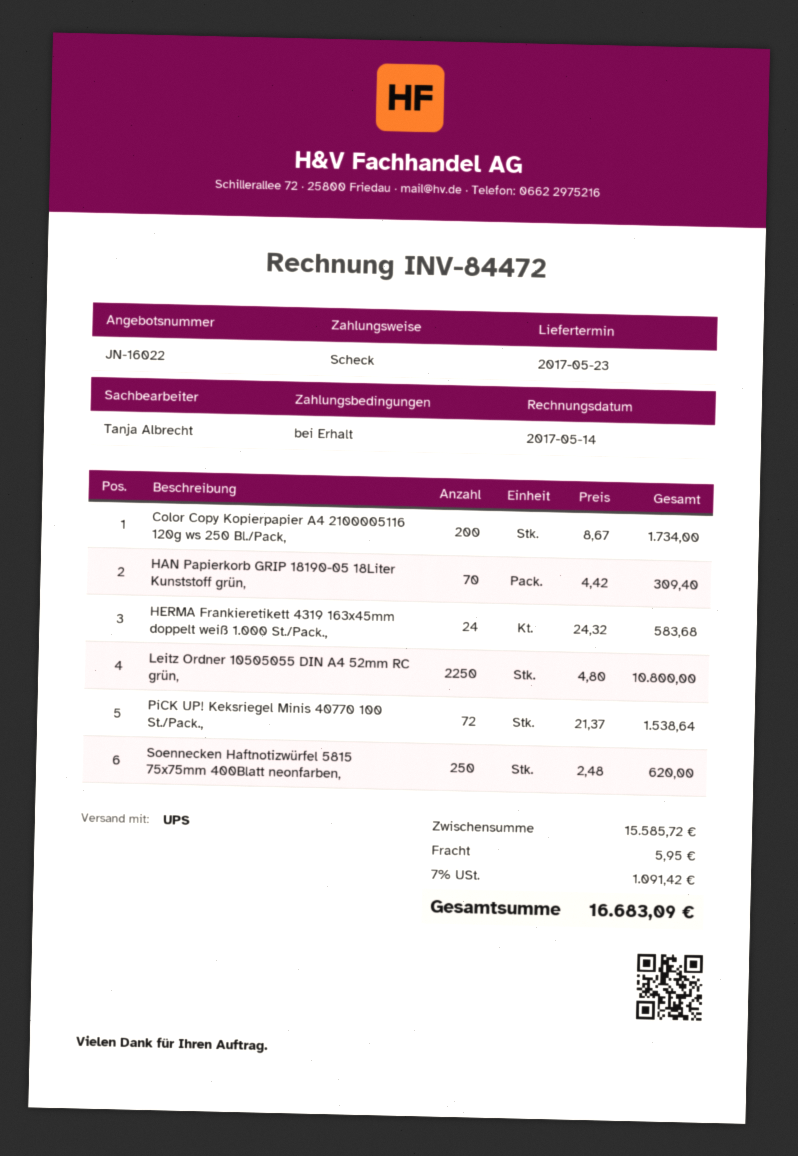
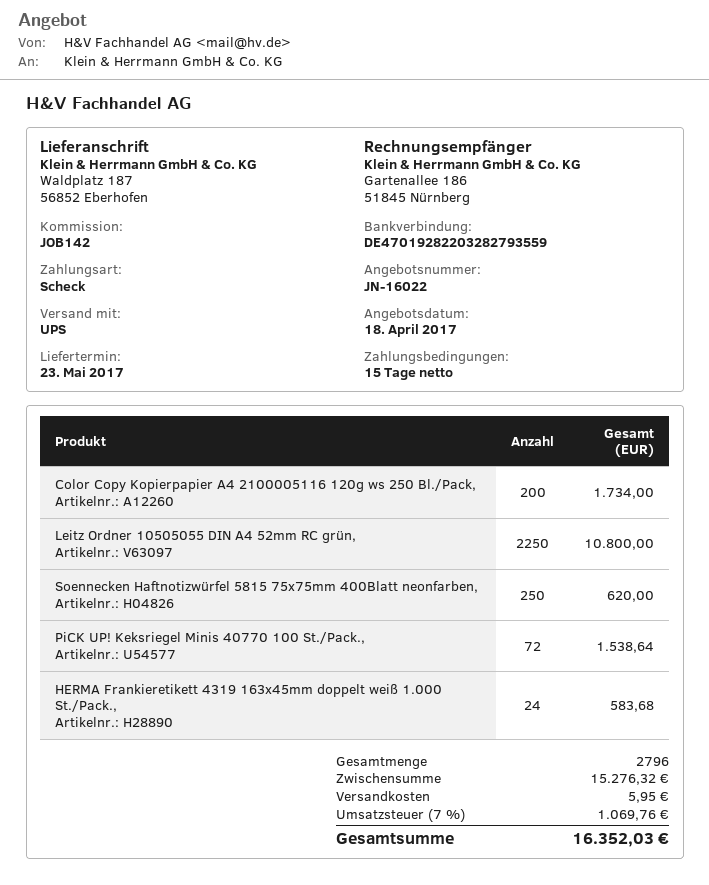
payment terms: on receipt -> 15 days
HAN Papierkorb GRIP 18190-05 18Liter Kunststoff grün,: 70 for 309.40 -> none
subtotal: 15585.72 -> 15276.32
tax: 7% = 1091.42 -> 7% = 1069.76
total: 16683.09 -> 16352.03

